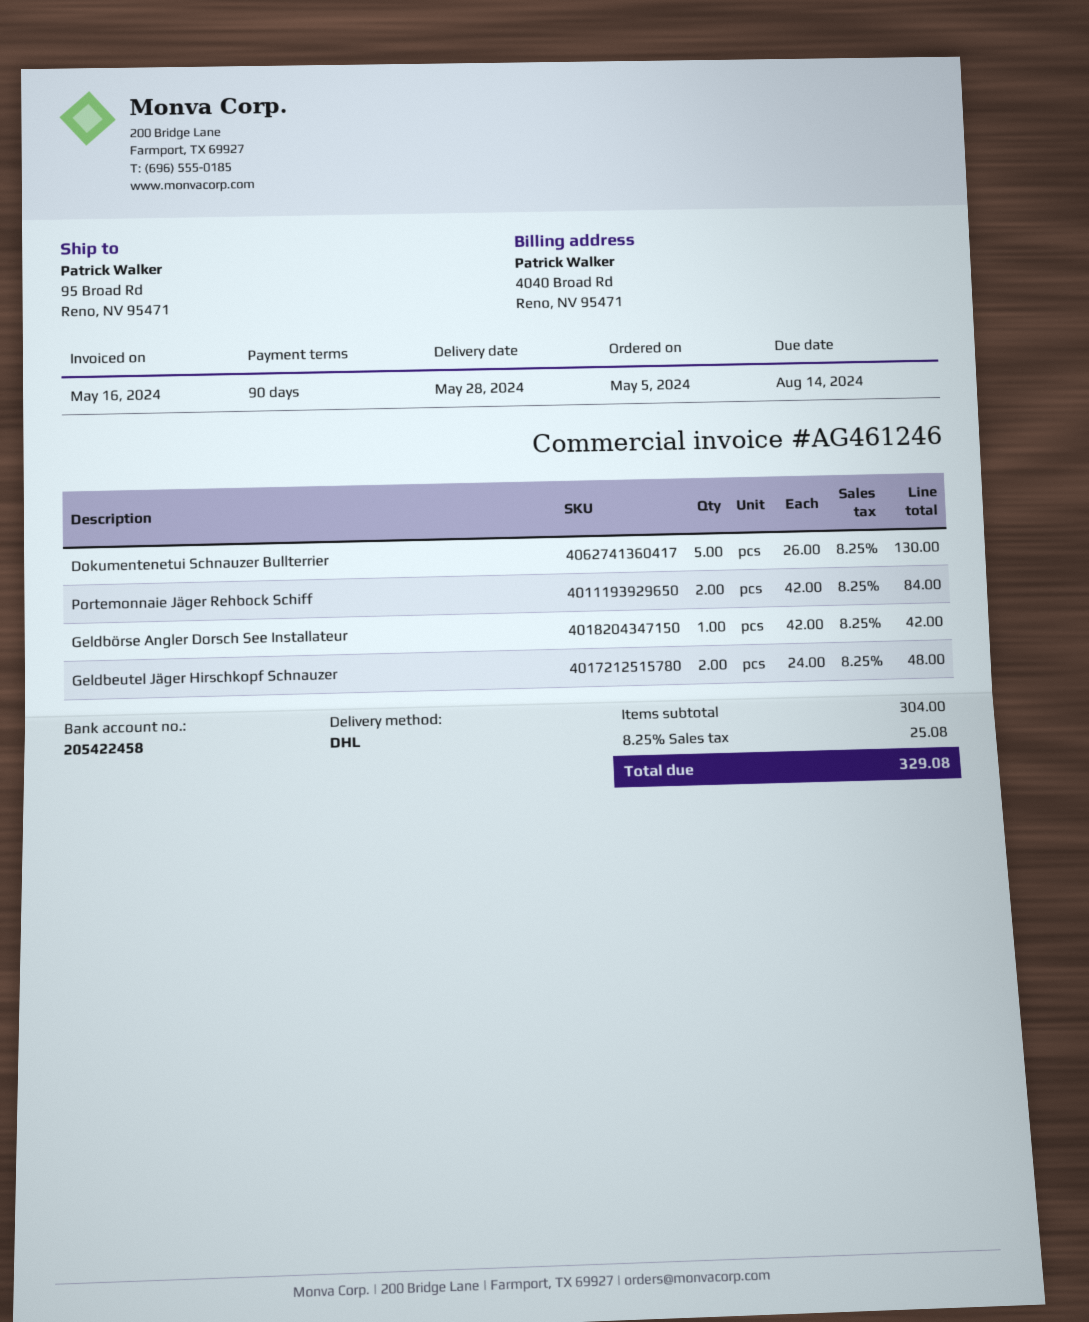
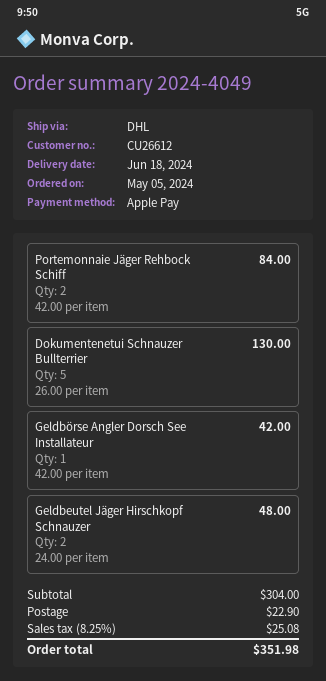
delivery date: 2024-05-28 -> 2024-06-18
shipping: none -> 22.90
total: 329.08 -> 351.98

